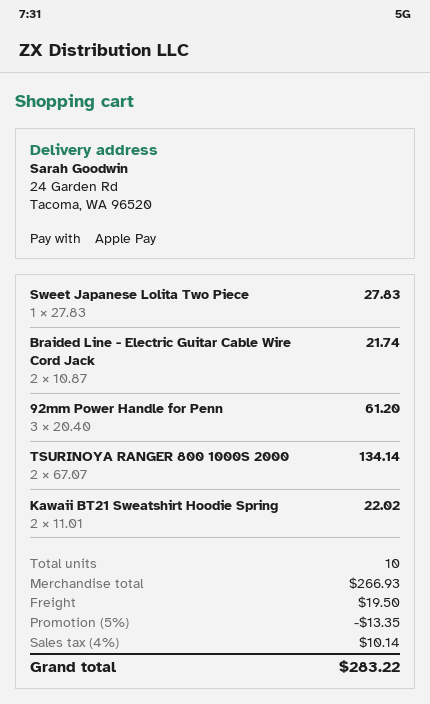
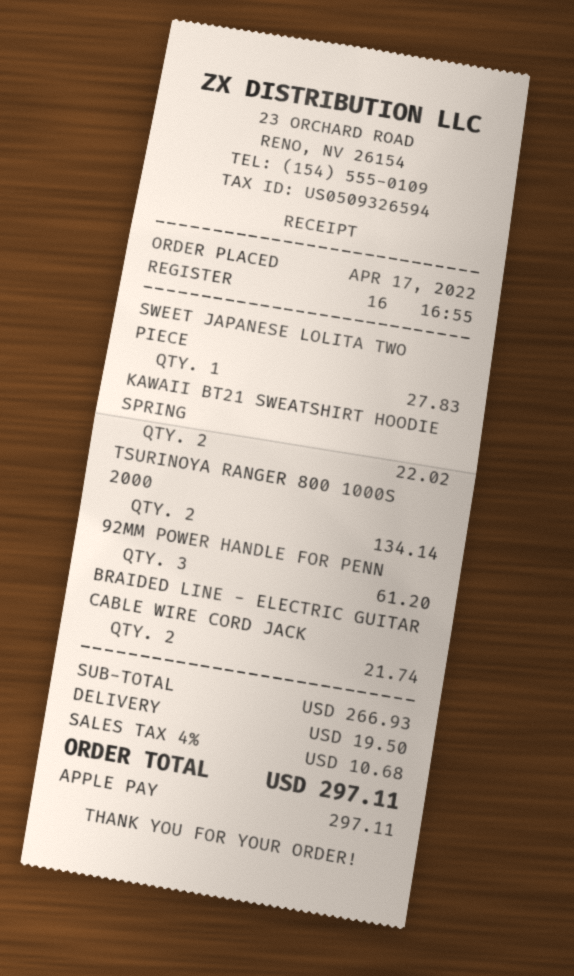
discount: 5% = 13.35 -> none
tax: 4% = 10.14 -> 4% = 10.68
total: 283.22 -> 297.11

